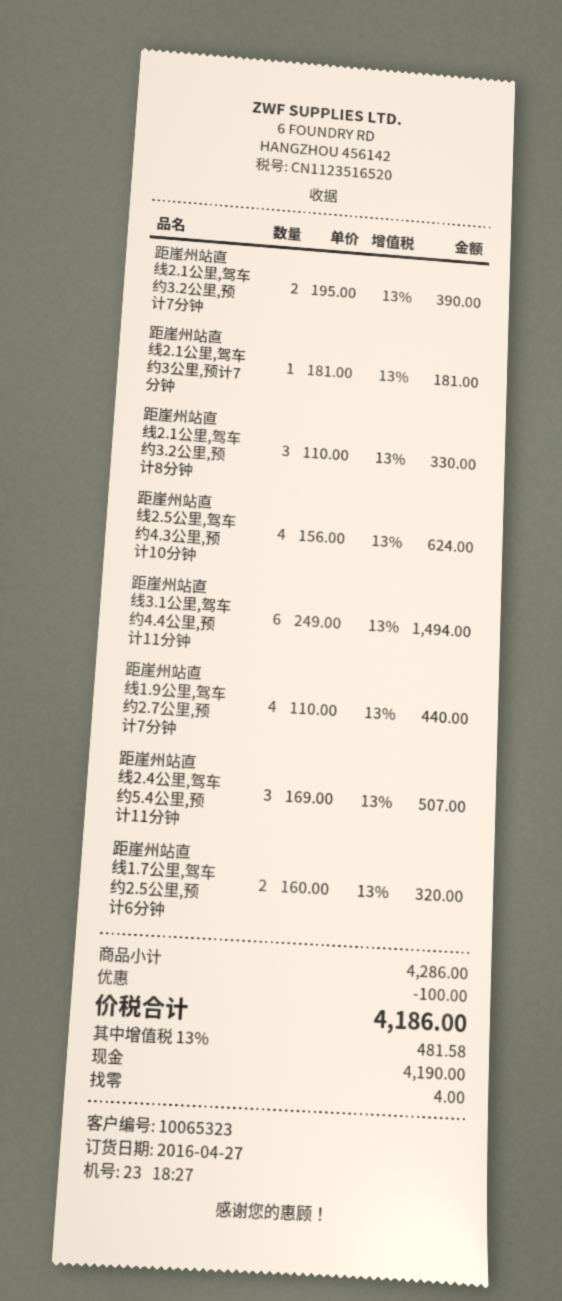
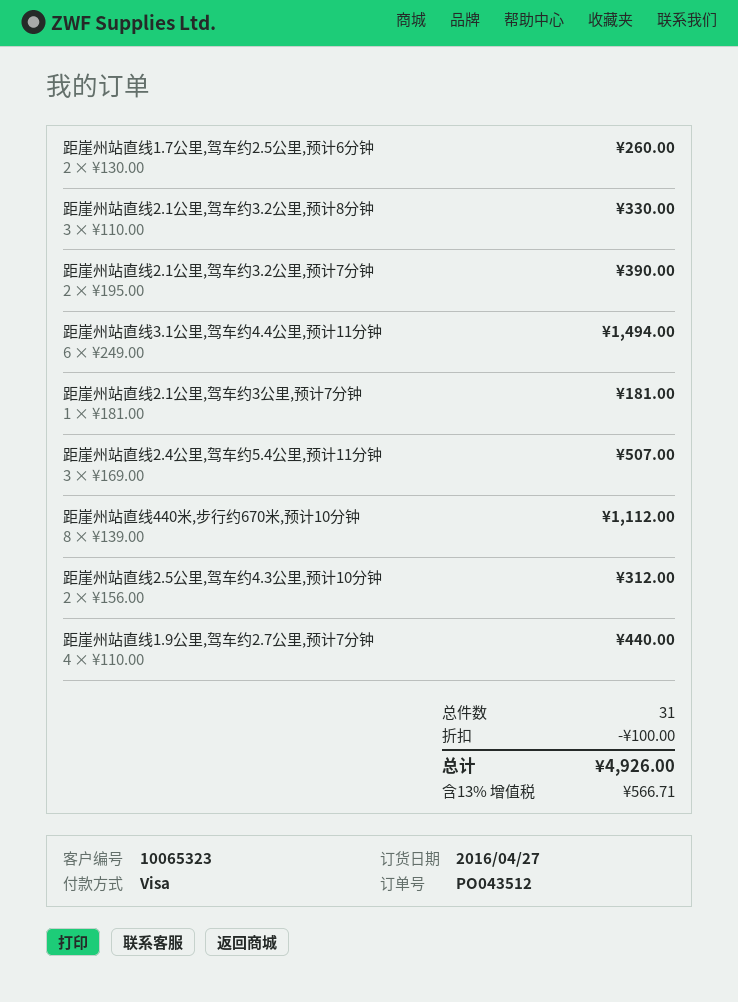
payment method: cash -> Visa
距崖州站直线2.5公里,驾车约4.3公里,预计10分钟: 4 x 156.00 = 624.00 -> 2 x 156.00 = 312.00
距崖州站直线1.7公里,驾车约2.5公里,预计6分钟: 2 x 160.00 = 320.00 -> 2 x 130.00 = 260.00
距崖州站直线440米,步行约670米,预计10分钟: none -> 8 x 139.00 = 1112.00
tax: 13% = 481.58 -> 13% = 566.71
total: 4186.00 -> 4926.00

